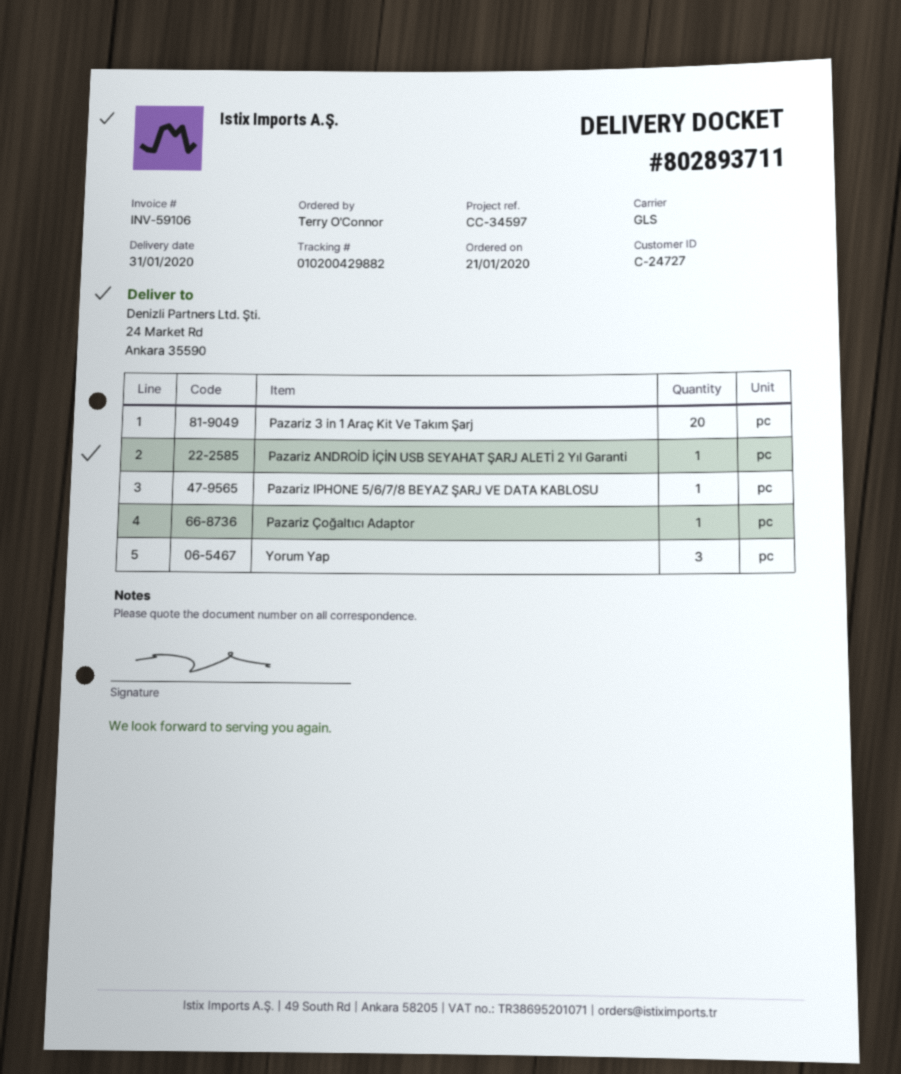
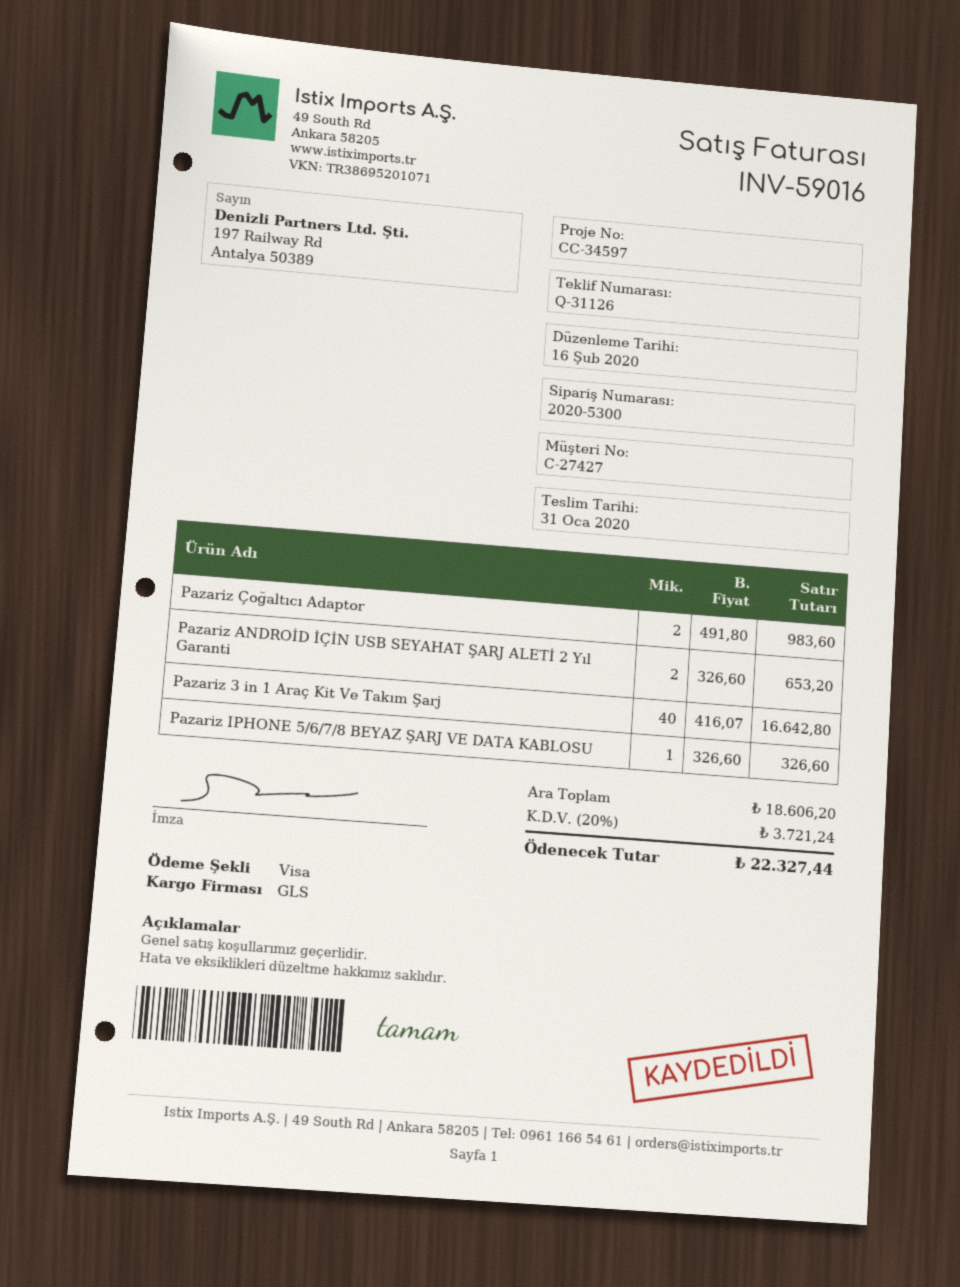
invoice number: INV-59106 -> INV-59016
customer number: C-24727 -> C-27427
Pazariz 3 in 1 Araç Kit Ve Takım Şarj: 20 -> 40
Pazariz ANDROİD İÇİN USB SEYAHAT ŞARJ ALETİ 2 Yıl Garanti: 1 -> 2
Pazariz Çoğaltıcı Adaptor: 1 -> 2
Yorum Yap: 3 -> none

